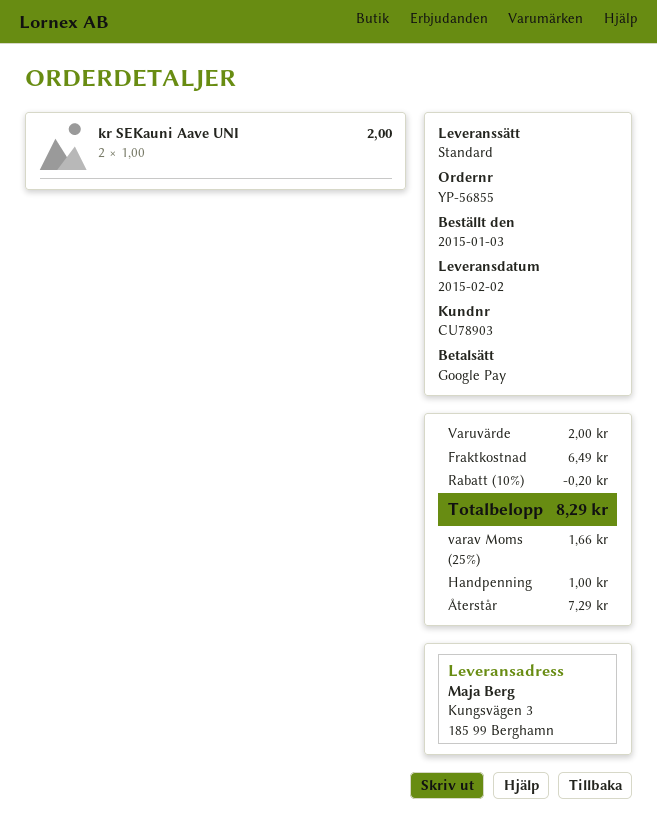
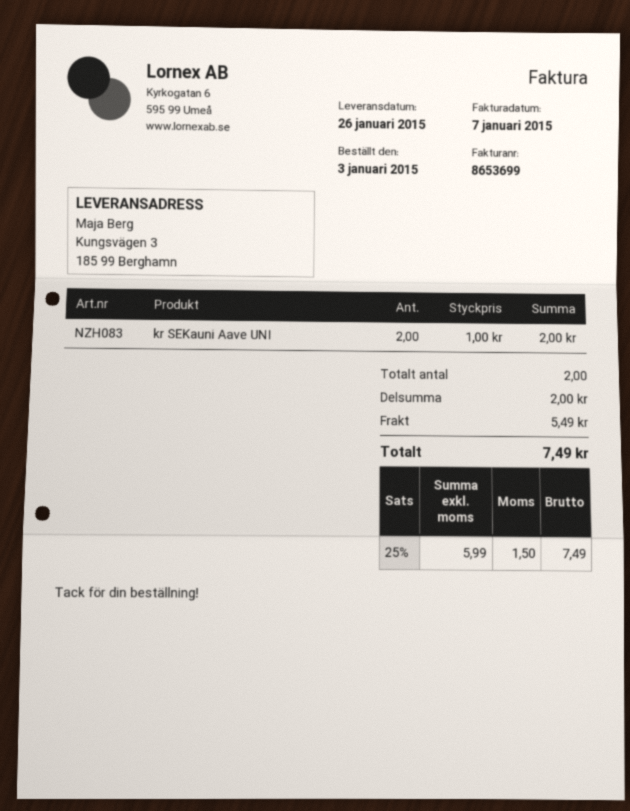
delivery date: 2015-02-02 -> 2015-01-26
discount: 10% = 0.20 -> none
shipping: 6.49 -> 5.49
tax: 25% = 1.66 -> 25% = 1.50
total: 8.29 -> 7.49

